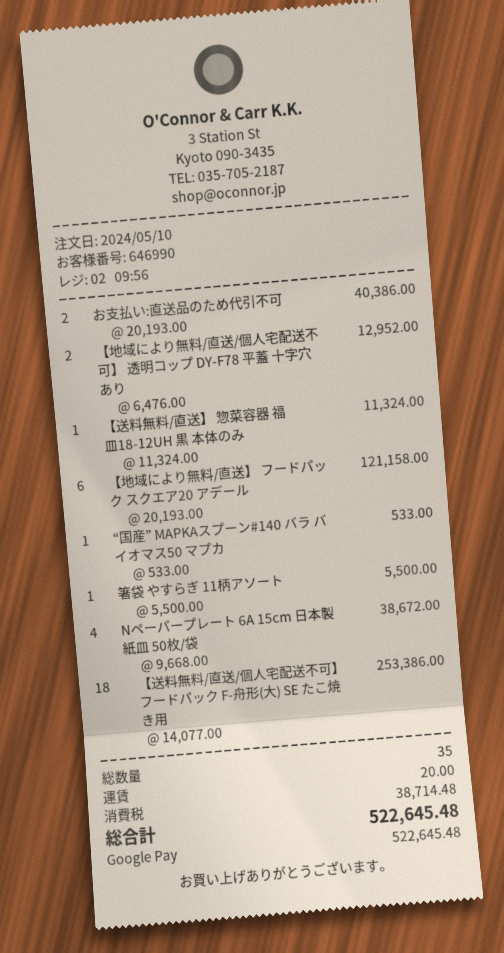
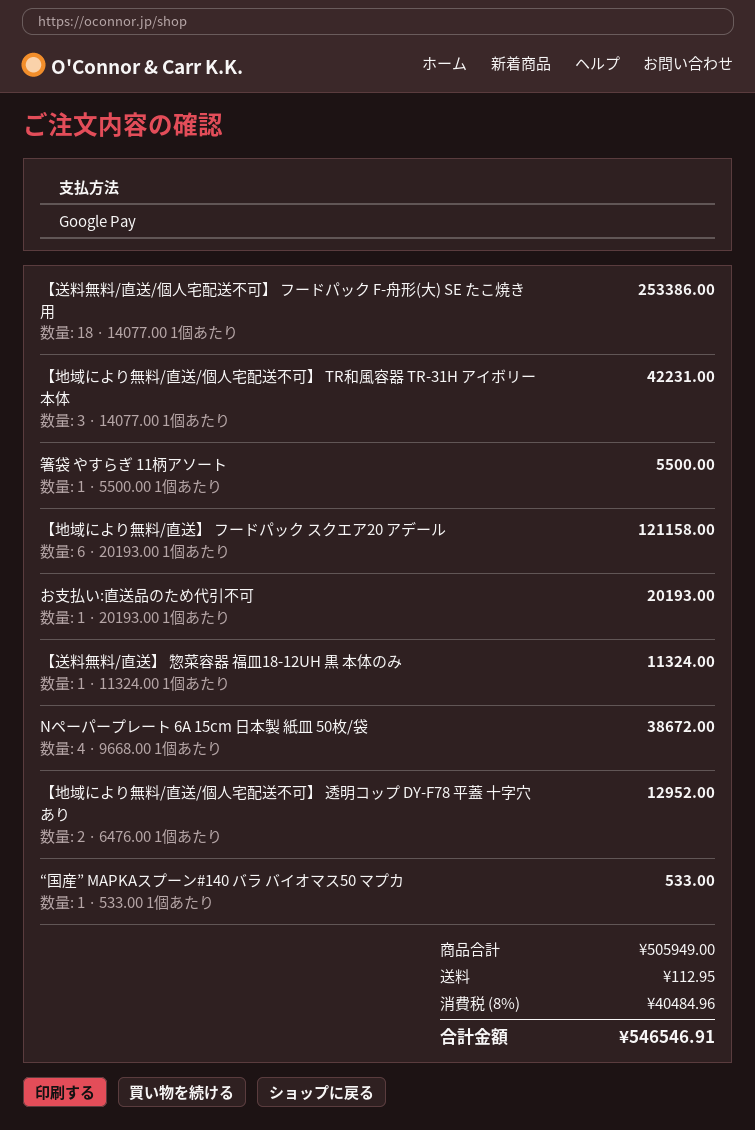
お支払い:直送品のため代引不可: 2 x 20193.00 = 40386.00 -> 1 x 20193.00 = 20193.00
【地域により無料/直送/個人宅配送不可】 TR和風容器 TR-31H アイボリー本体: none -> 3 x 14077.00 = 42231.00
shipping: 20.00 -> 112.95
tax: 38714.48 -> 40484.96
total: 522645.48 -> 546546.91

